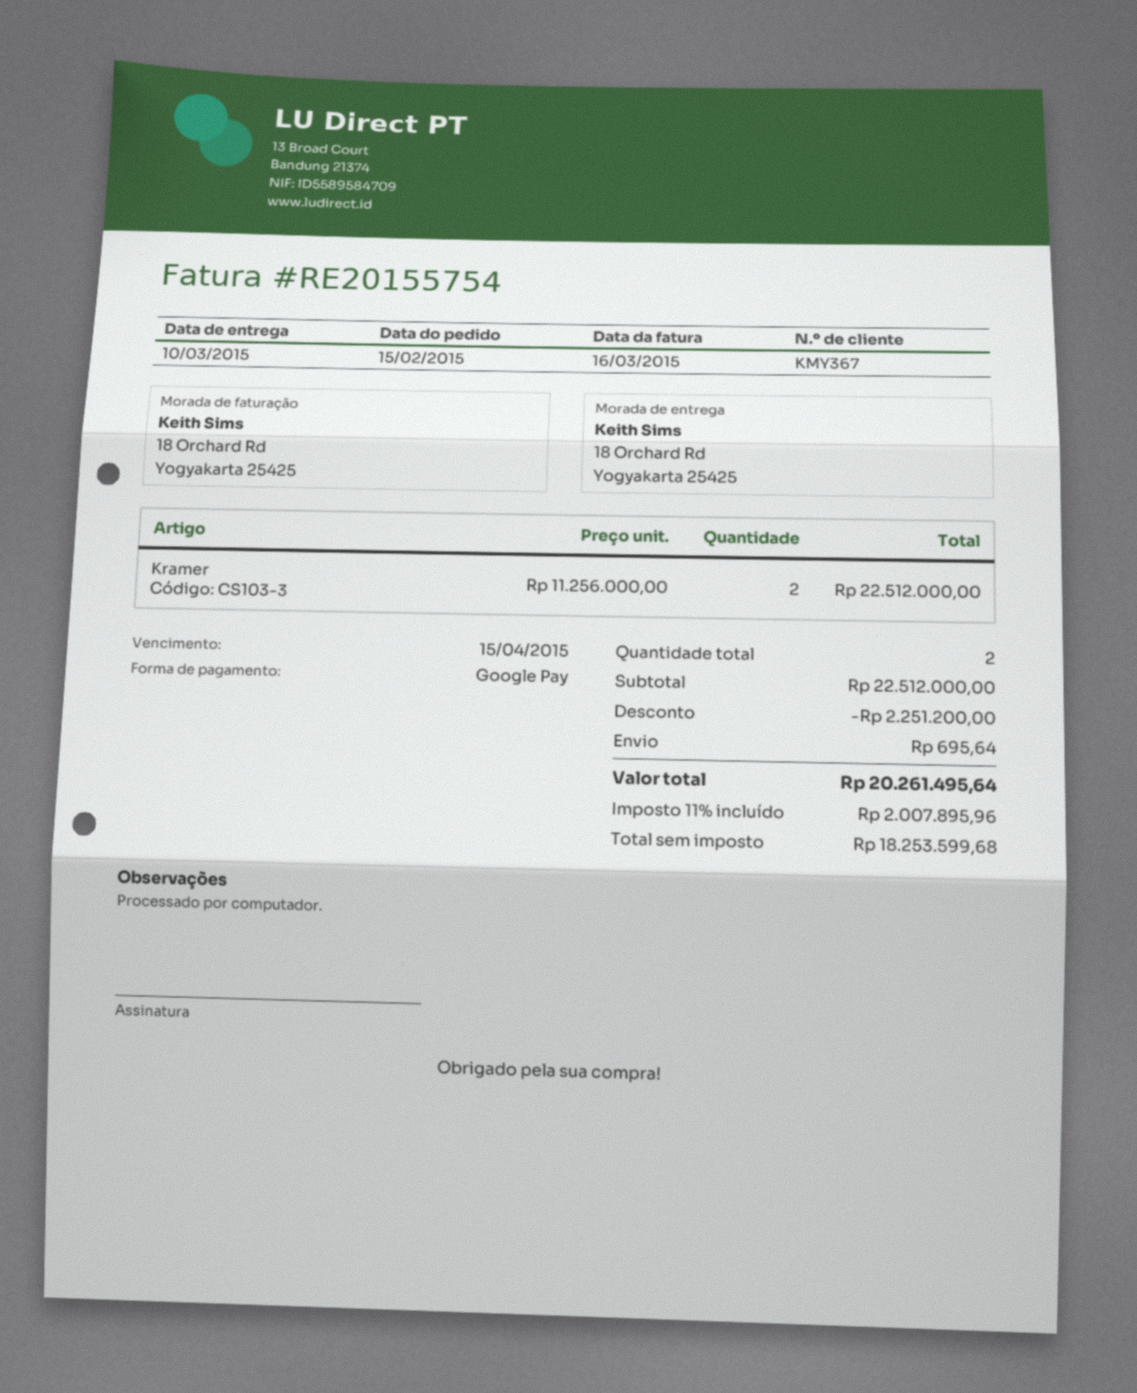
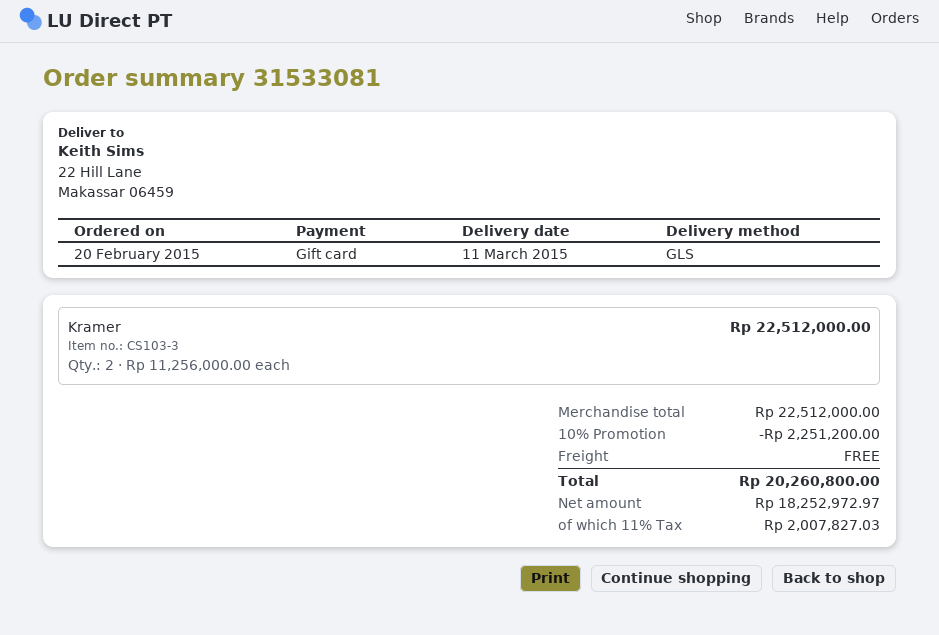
order date: 2015-02-15 -> 2015-02-20
delivery date: 2015-03-10 -> 2015-03-11
payment method: Google Pay -> gift card
ship to: 18 Orchard Rd, Yogyakarta 25425 -> 22 Hill Lane, Makassar 06459
shipping: 695.64 -> 0.00
net: 18253599.68 -> 18252972.97
tax: 11% = 2007895.96 -> 11% = 2007827.03
total: 20261495.64 -> 20260800.00

